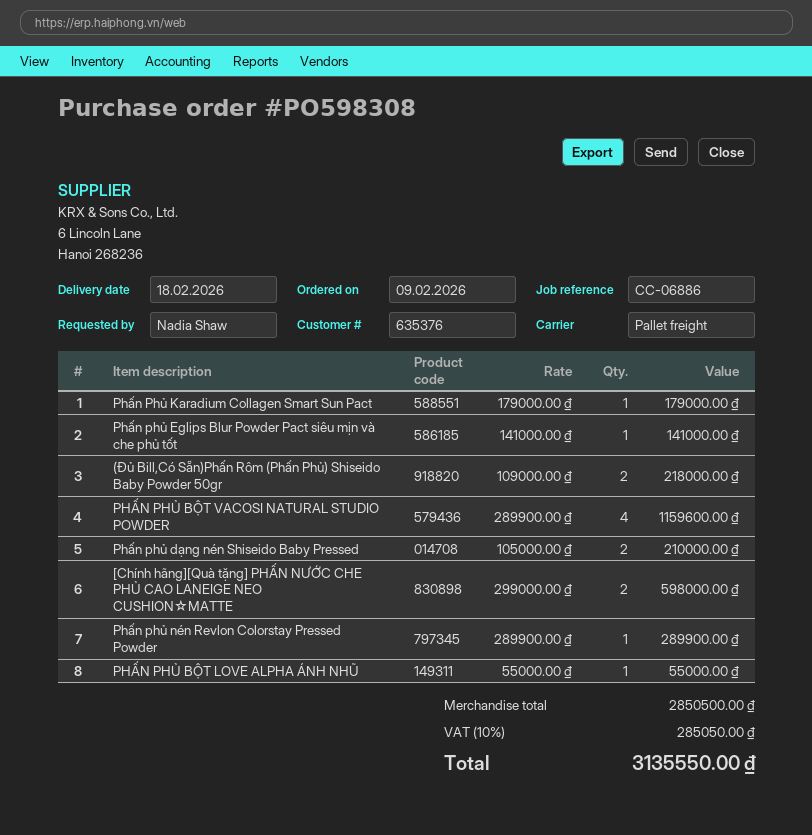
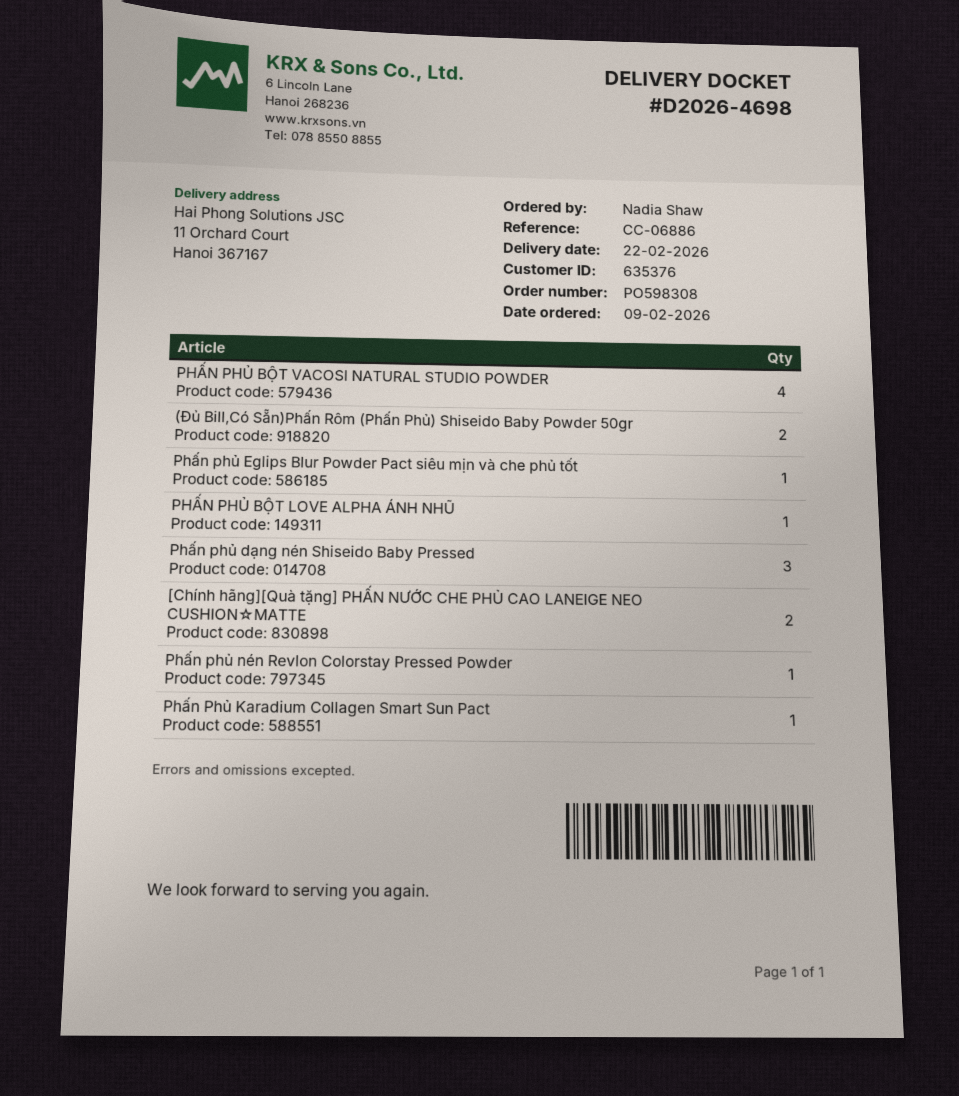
delivery date: 2026-02-18 -> 2026-02-22
Phấn phủ dạng nén Shiseido Baby Pressed: 2 -> 3

